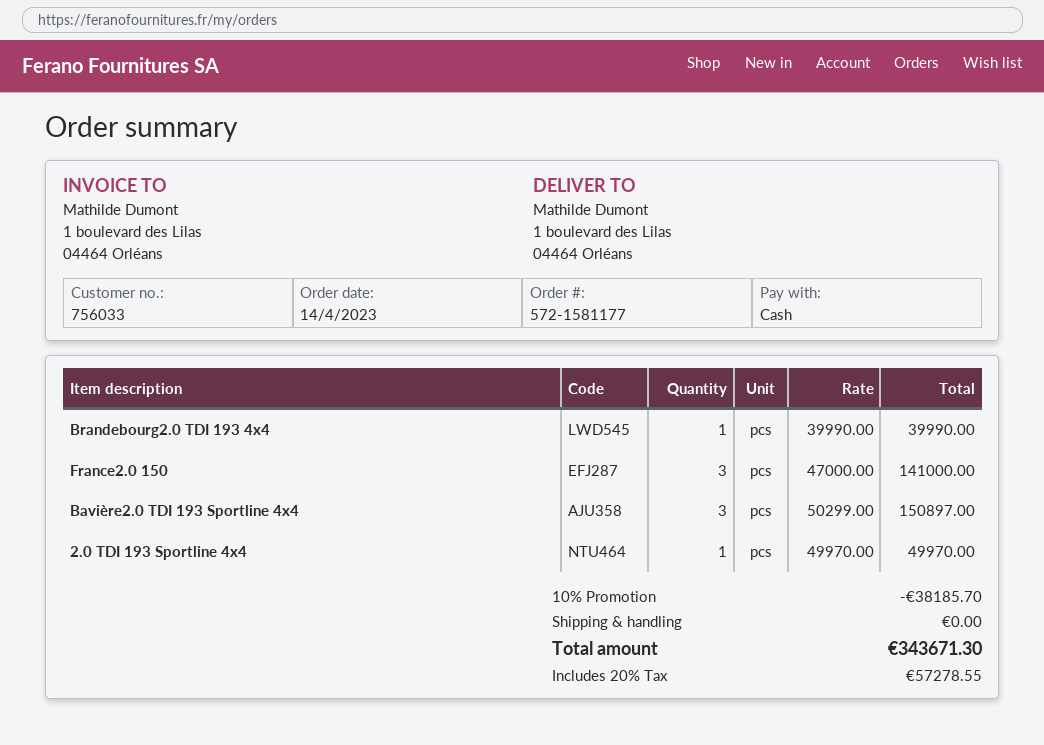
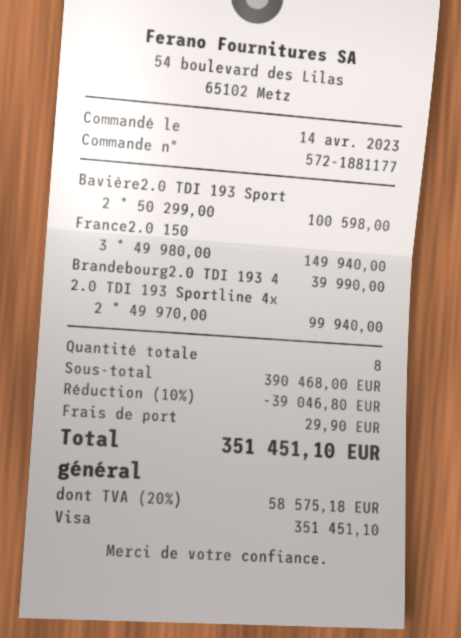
order number: 572-1581177 -> 572-1881177
payment method: cash -> Visa
France2.0 150: 3 x 47000.00 = 141000.00 -> 3 x 49980.00 = 149940.00
Bavière2.0 TDI 193 Sportline 4x4: 3 x 50299.00 = 150897.00 -> 2 x 50299.00 = 100598.00
2.0 TDI 193 Sportline 4x4: 1 x 49970.00 = 49970.00 -> 2 x 49970.00 = 99940.00
discount: 10% = 38185.70 -> 10% = 39046.80
shipping: 0.00 -> 29.90
tax: 20% = 57278.55 -> 20% = 58575.18
total: 343671.30 -> 351451.10

